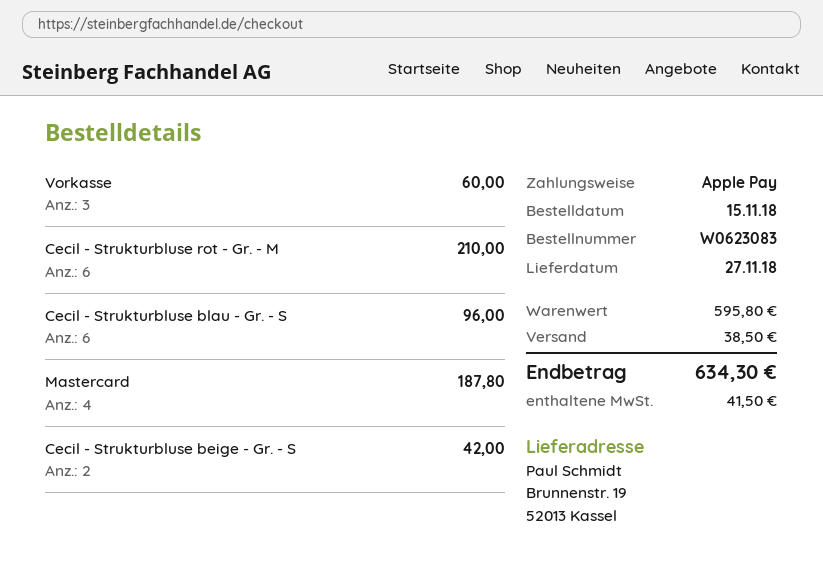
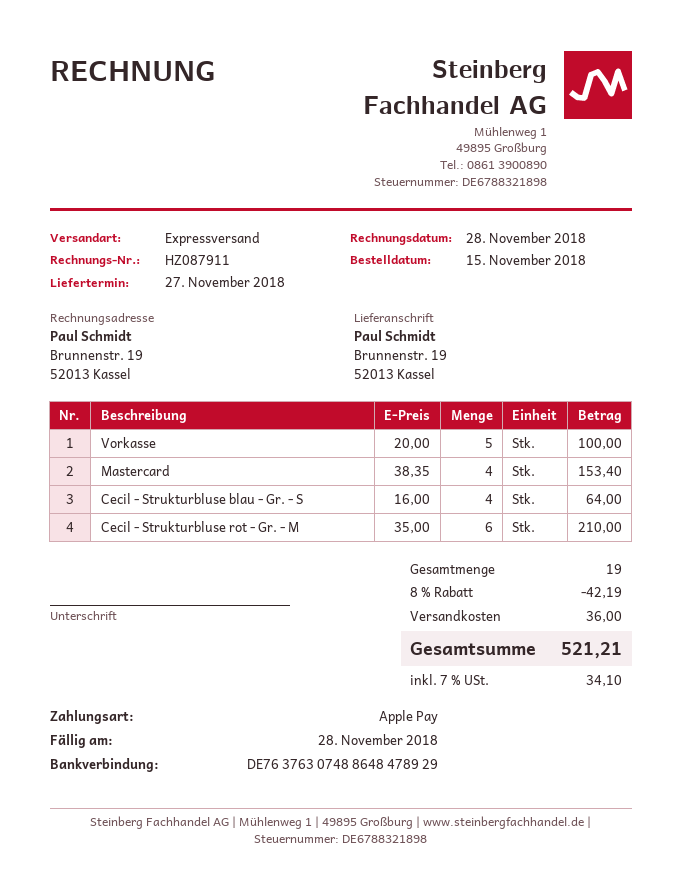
Vorkasse: 3 for 60.00 -> 5 for 100.00
Cecil - Strukturbluse blau - Gr. - S: 6 for 96.00 -> 4 for 64.00
Mastercard: 4 for 187.80 -> 4 for 153.40
Cecil - Strukturbluse beige - Gr. - S: 2 for 42.00 -> none
discount: none -> 8% = 42.19
shipping: 38.50 -> 36.00
tax: 41.50 -> 34.10
total: 634.30 -> 521.21

